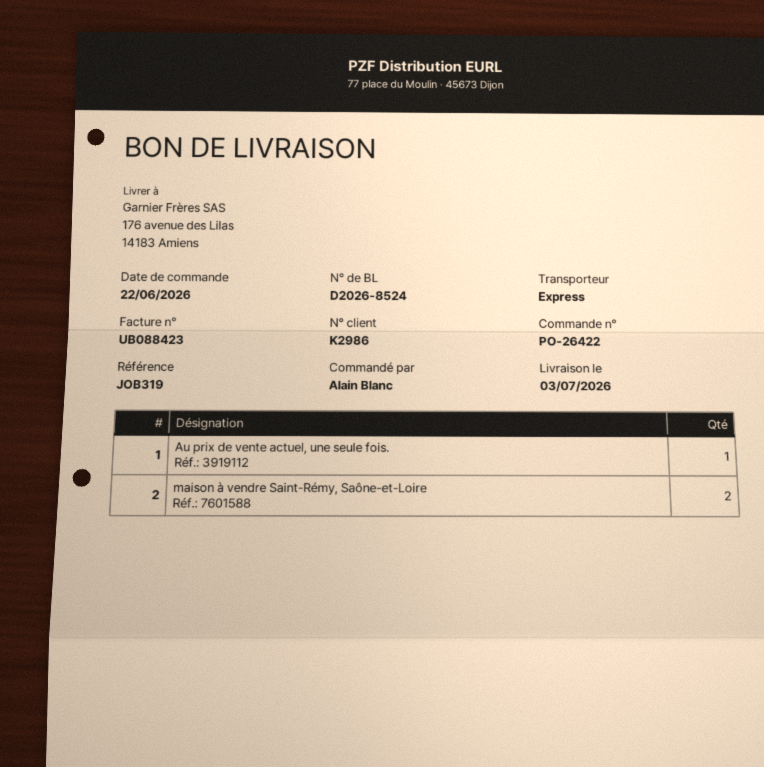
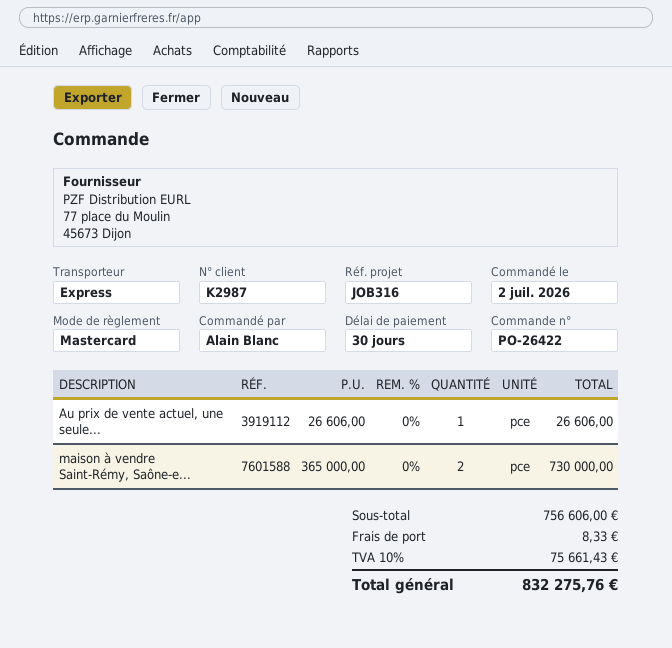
order date: 2026-06-22 -> 2026-07-02
customer number: K2986 -> K2987
reference: JOB319 -> JOB316

